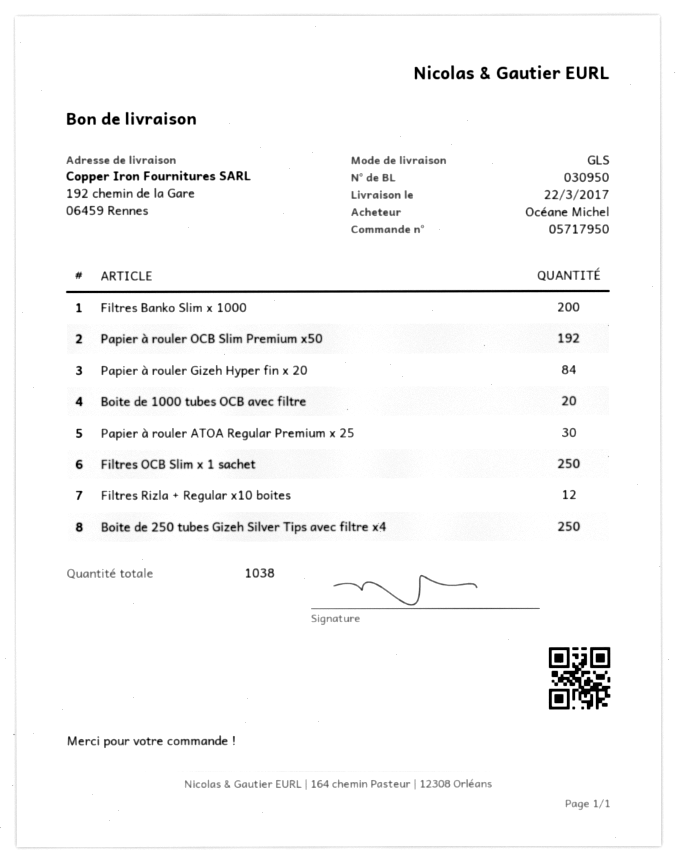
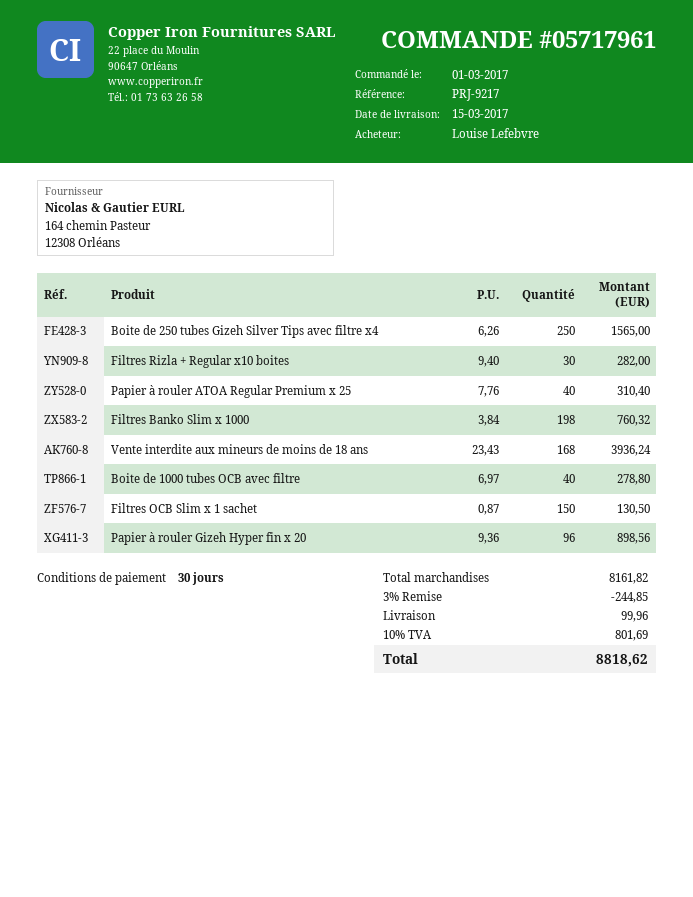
order number: 05717950 -> 05717961
delivery date: 2017-03-22 -> 2017-03-15
ordered by: Océane Michel -> Louise Lefebvre
Filtres Banko Slim x 1000: 200 -> 198
Papier à rouler OCB Slim Premium x50: 192 -> none
Papier à rouler Gizeh Hyper fin x 20: 84 -> 96
Boite de 1000 tubes OCB avec filtre: 20 -> 40
Papier à rouler ATOA Regular Premium x 25: 30 -> 40
Filtres OCB Slim x 1 sachet: 250 -> 150
Filtres Rizla + Regular x10 boites: 12 -> 30
Vente interdite aux mineurs de moins de 18 ans: none -> 168

